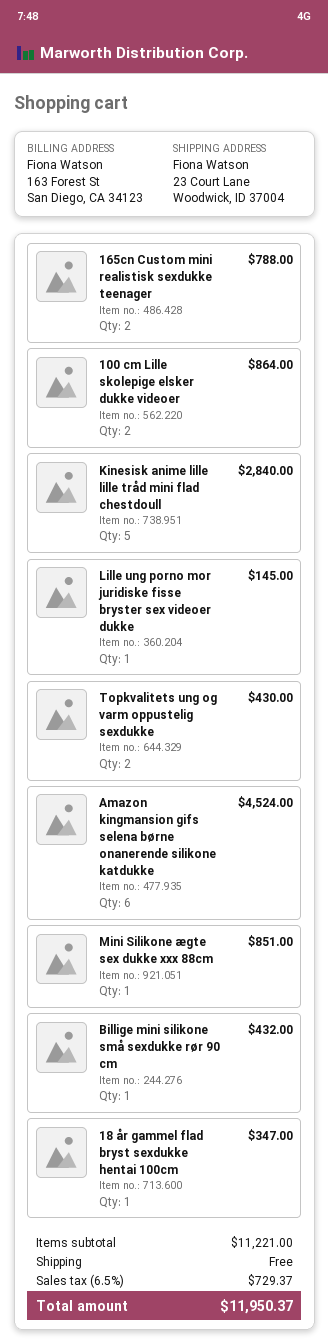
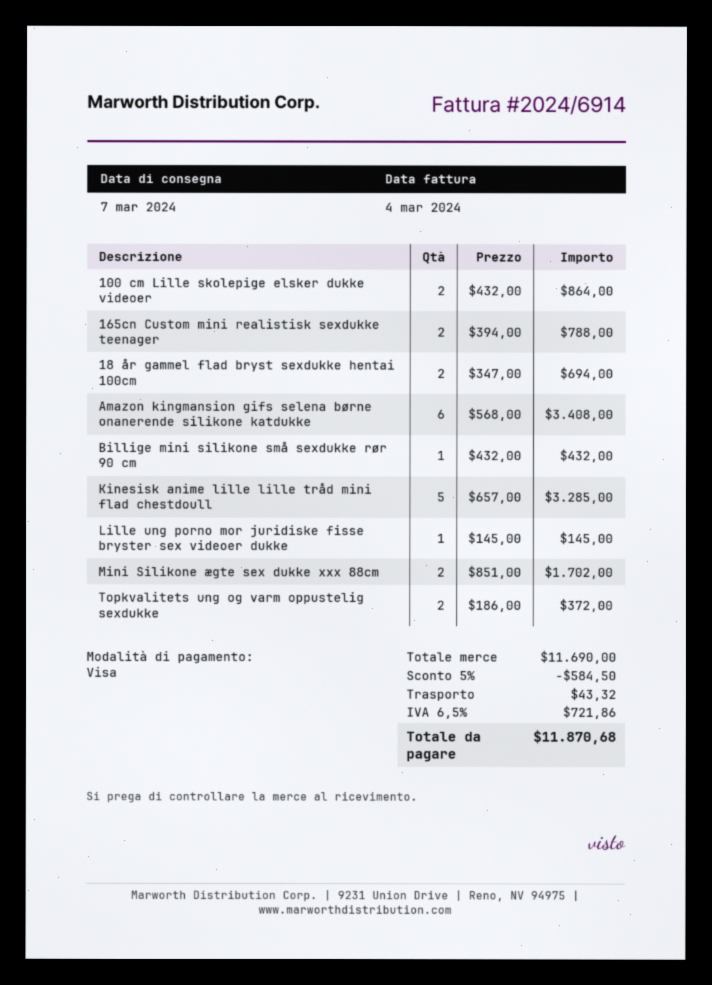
Kinesisk anime lille lille tråd mini flad chestdoull: 5 for 2840.00 -> 5 for 3285.00
Topkvalitets ung og varm oppustelig sexdukke: 2 for 430.00 -> 2 for 372.00
Amazon kingmansion gifs selena børne onanerende silikone katdukke: 6 for 4524.00 -> 6 for 3408.00
Mini Silikone ægte sex dukke xxx 88cm: 1 for 851.00 -> 2 for 1702.00
18 år gammel flad bryst sexdukke hentai 100cm: 1 for 347.00 -> 2 for 694.00
subtotal: 11221.00 -> 11690.00
discount: none -> 5% = 584.50
shipping: 0.00 -> 43.32
tax: 6.5% = 729.37 -> 6.5% = 721.86
total: 11950.37 -> 11870.68

